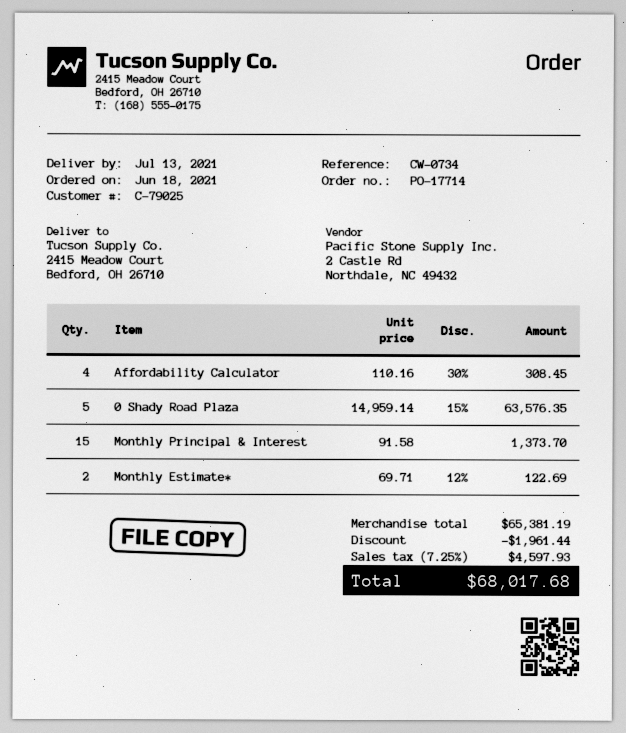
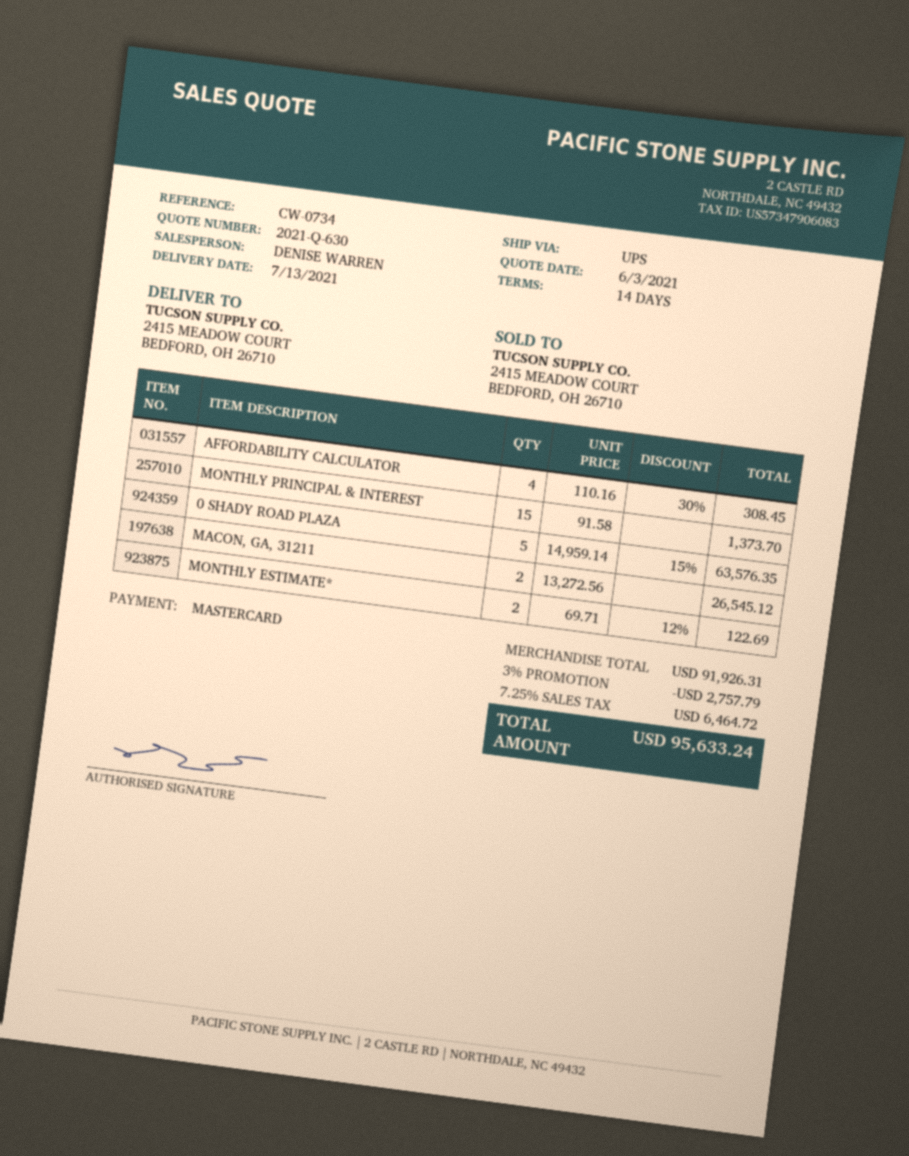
MACON, GA, 31211: none -> 2 x 13272.56 = 26545.12
subtotal: 65381.19 -> 91926.31
discount: 1961.44 -> 2757.79
tax: 7.25% = 4597.93 -> 7.25% = 6464.72
total: 68017.68 -> 95633.24

